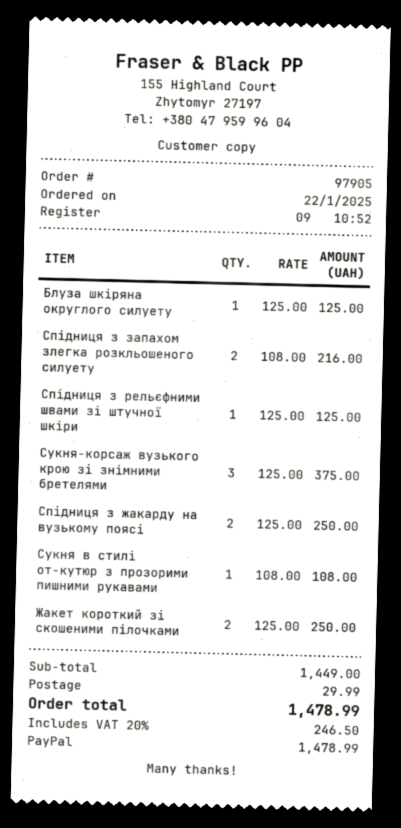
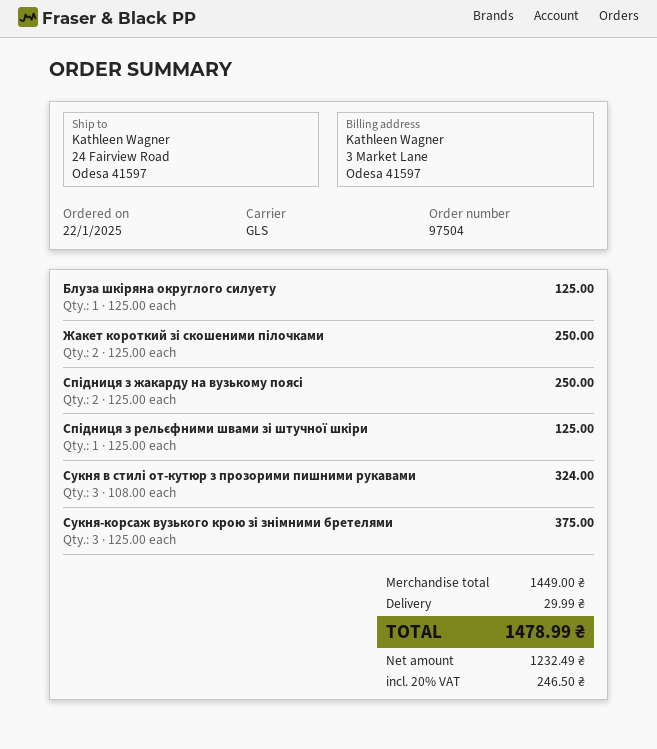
order number: 97905 -> 97504
Спідниця з запахом злегка розкльошеного силуету: 2 x 108.00 = 216.00 -> none
Сукня в стилі от-кутюр з прозорими пишними рукавами: 1 x 108.00 = 108.00 -> 3 x 108.00 = 324.00

